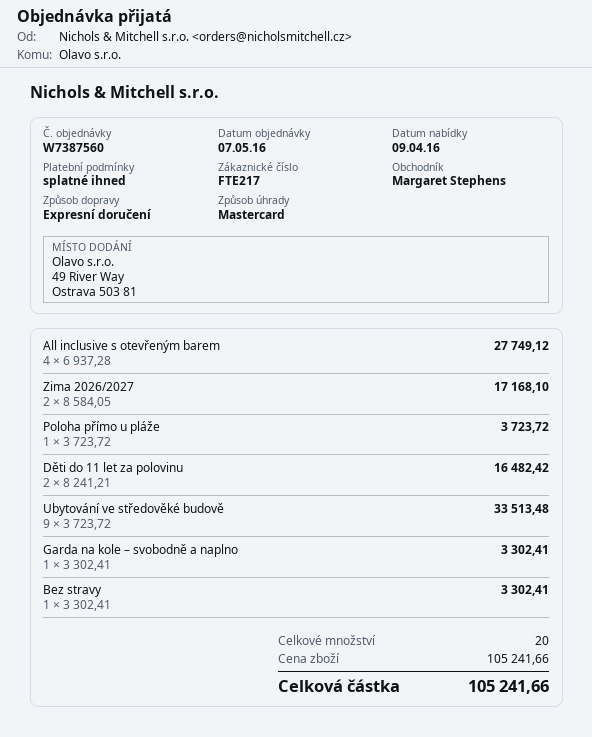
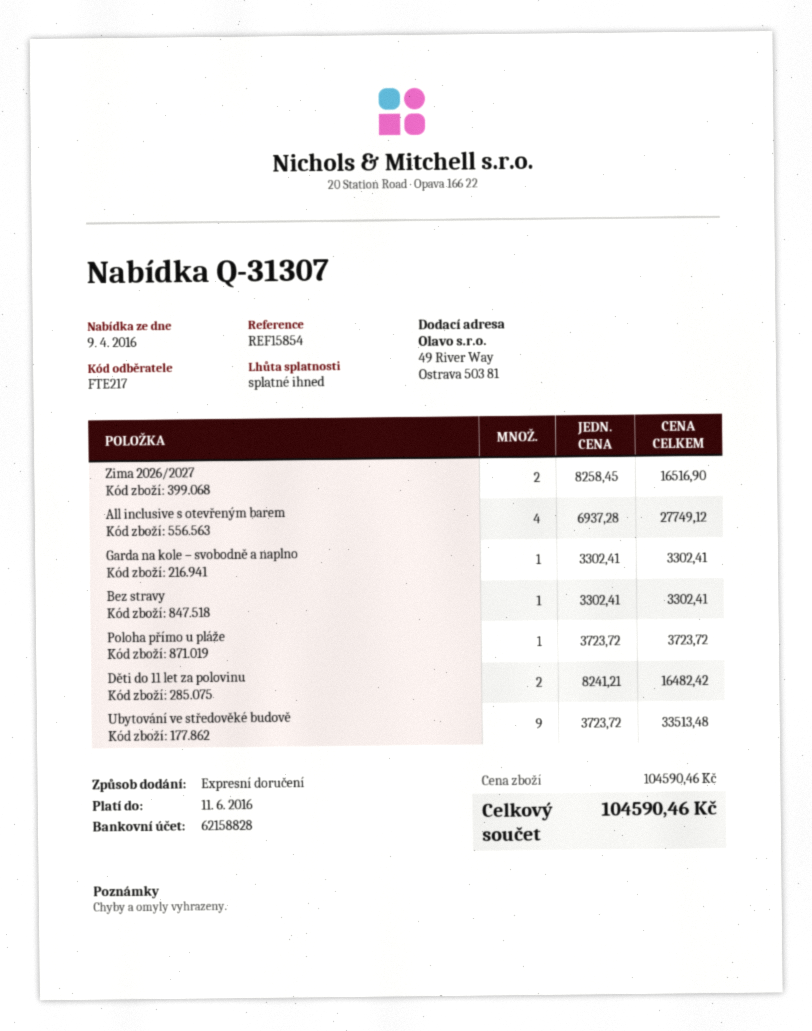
Zima 2026/2027: 2 x 8584.05 = 17168.10 -> 2 x 8258.45 = 16516.90
subtotal: 105241.66 -> 104590.46
total: 105241.66 -> 104590.46

